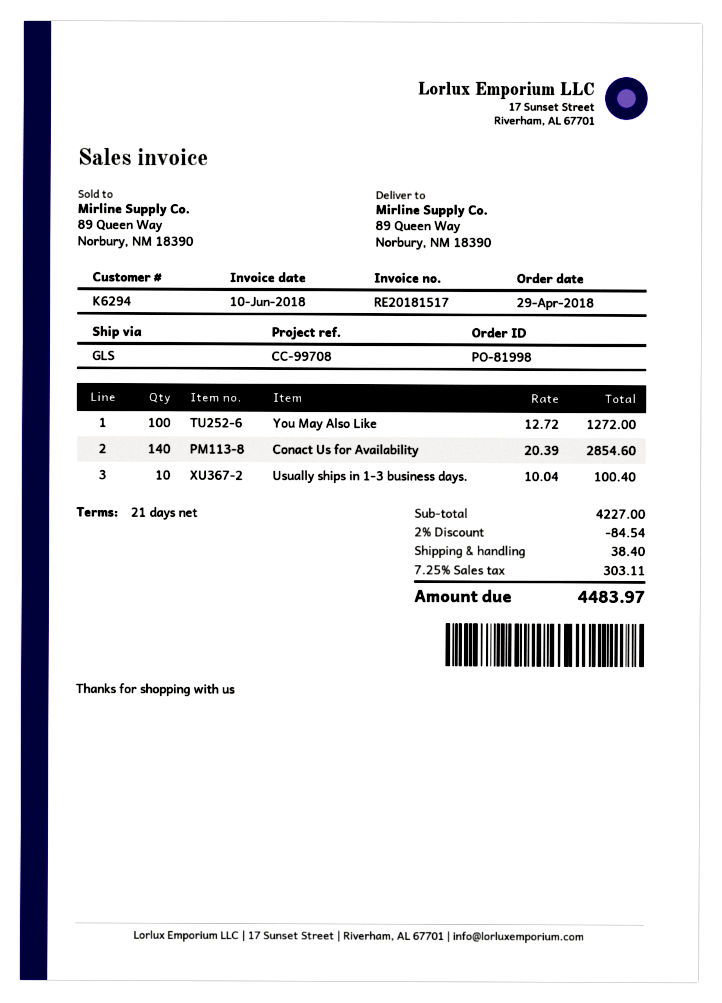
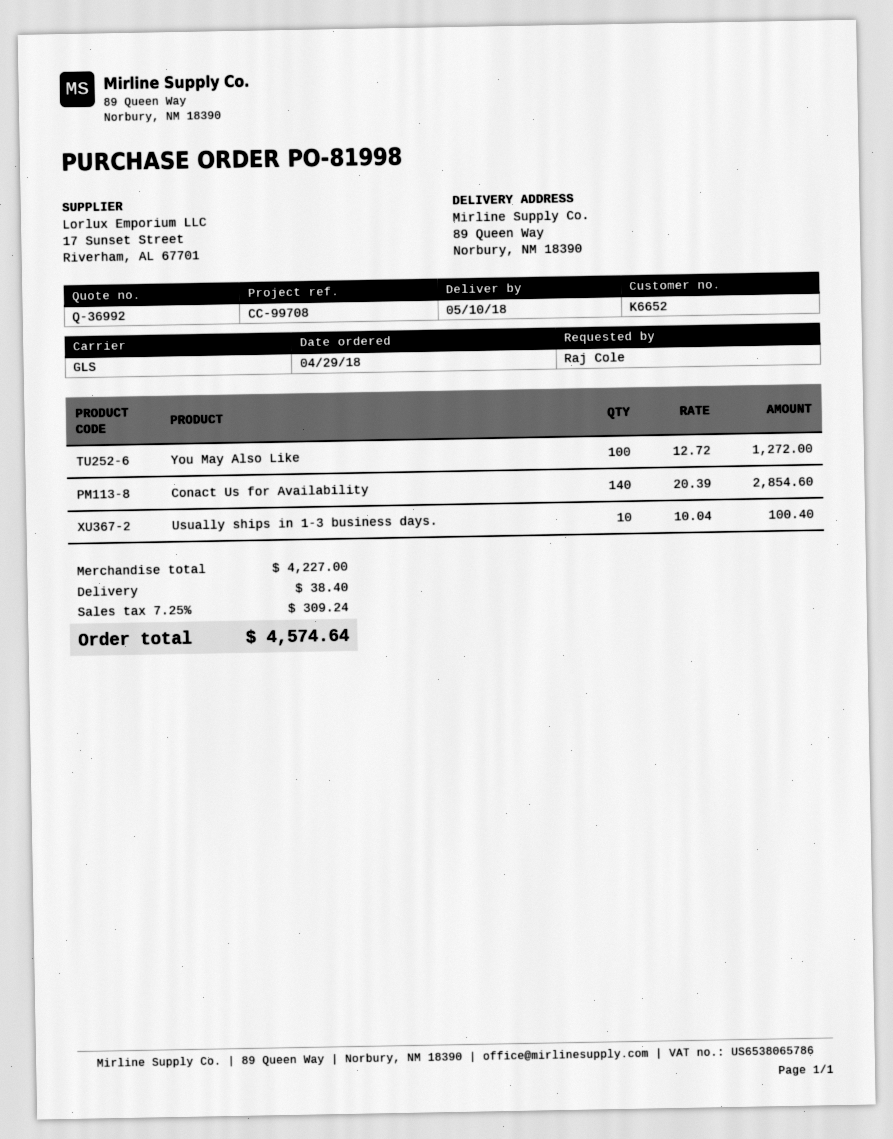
customer number: K6294 -> K6652
discount: 2% = 84.54 -> none
tax: 7.25% = 303.11 -> 7.25% = 309.24
total: 4483.97 -> 4574.64

